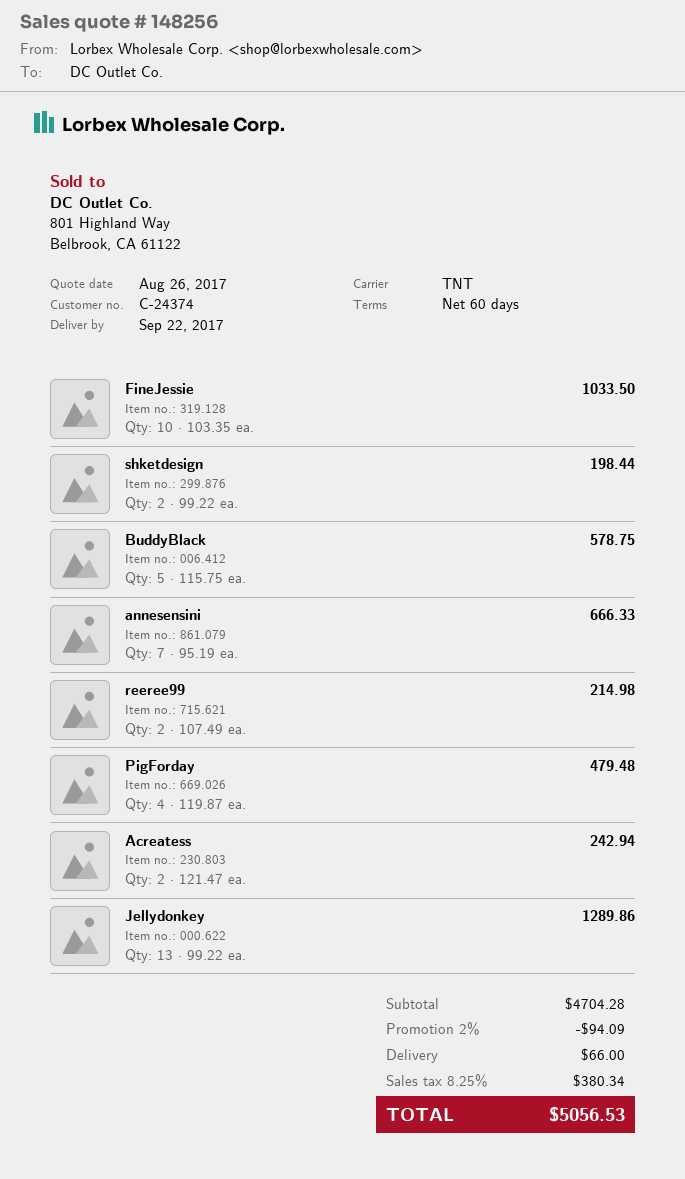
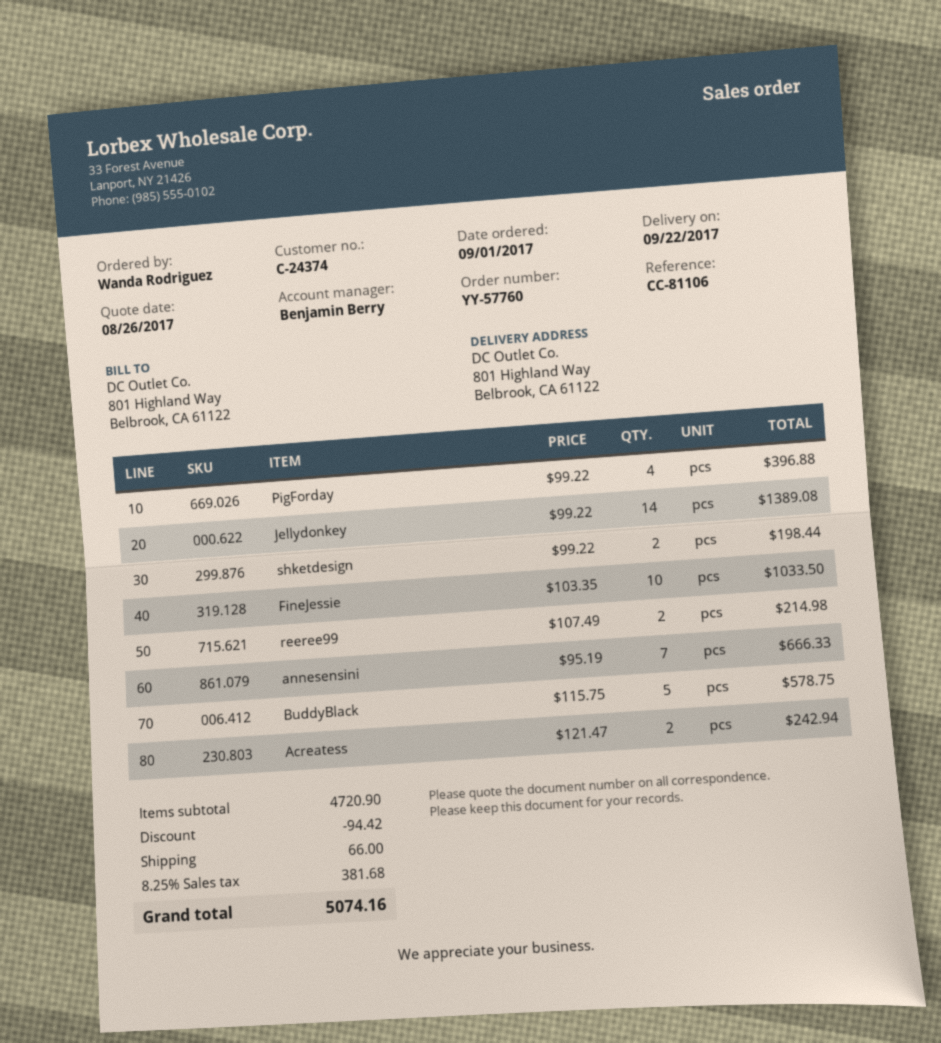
PigForday: 4 x 119.87 = 479.48 -> 4 x 99.22 = 396.88
Jellydonkey: 13 x 99.22 = 1289.86 -> 14 x 99.22 = 1389.08
subtotal: 4704.28 -> 4720.90
discount: 94.09 -> 94.42
tax: 8.25% = 380.34 -> 8.25% = 381.68
total: 5056.53 -> 5074.16

